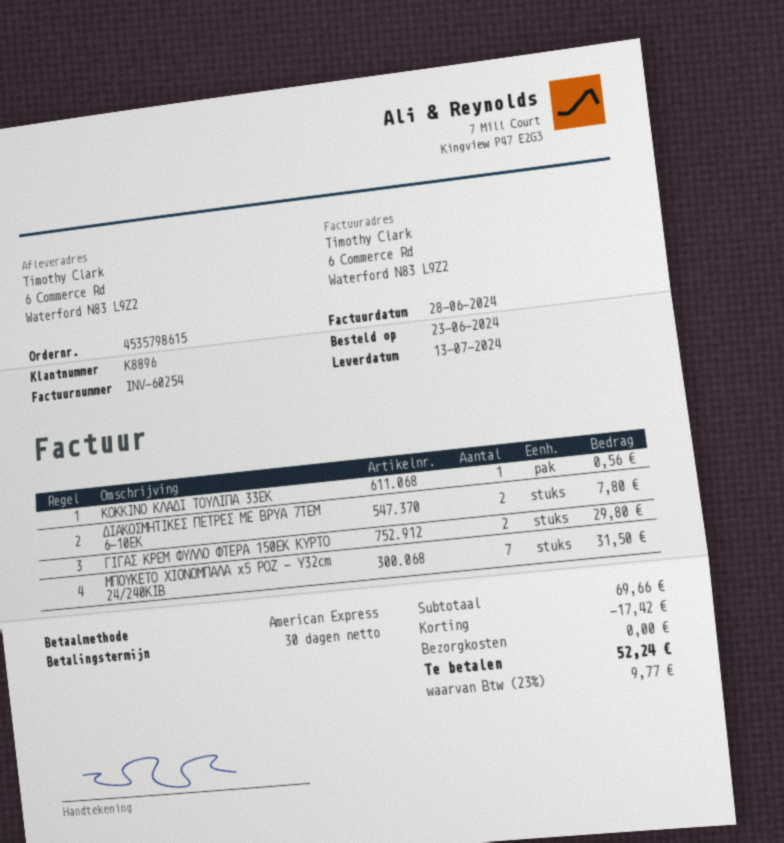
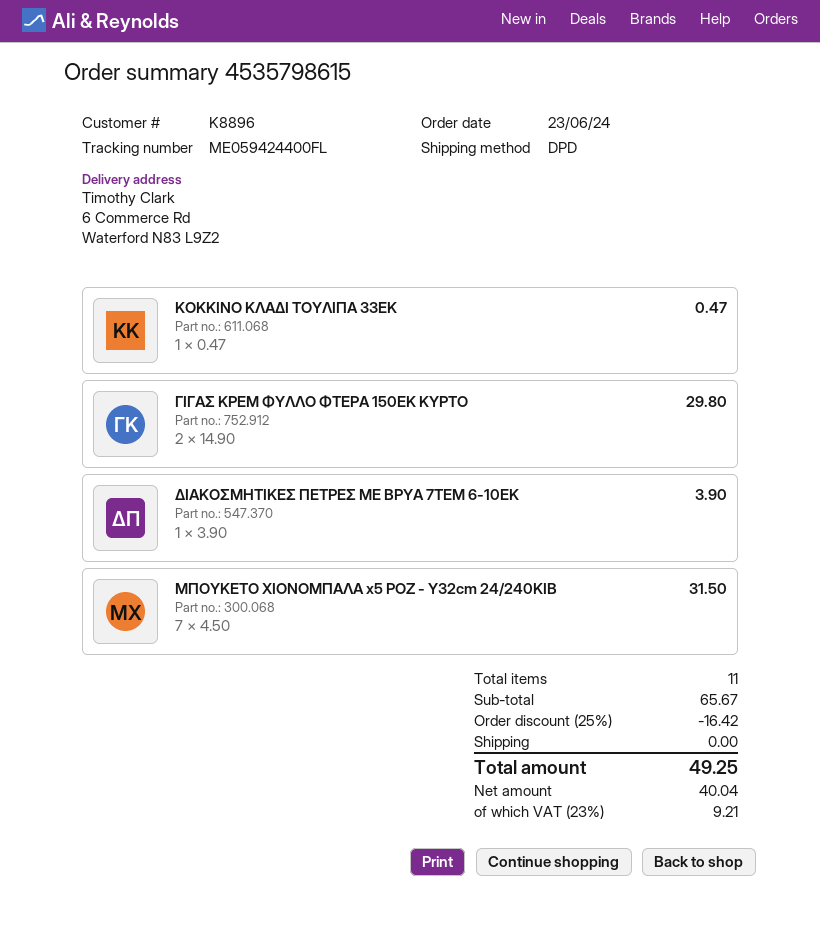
ΚΟΚΚΙΝΟ ΚΛΑΔΙ ΤΟΥΛΙΠΑ 33ΕΚ: 1 for 0.56 -> 1 for 0.47
ΔΙΑΚΟΣΜΗΤΙΚΕΣ ΠΕΤΡΕΣ ΜΕ ΒΡΥΑ 7ΤΕΜ 6-10ΕΚ: 2 for 7.80 -> 1 for 3.90
subtotal: 69.66 -> 65.67
discount: 17.42 -> 16.42
tax: 23% = 9.77 -> 23% = 9.21
total: 52.24 -> 49.25

